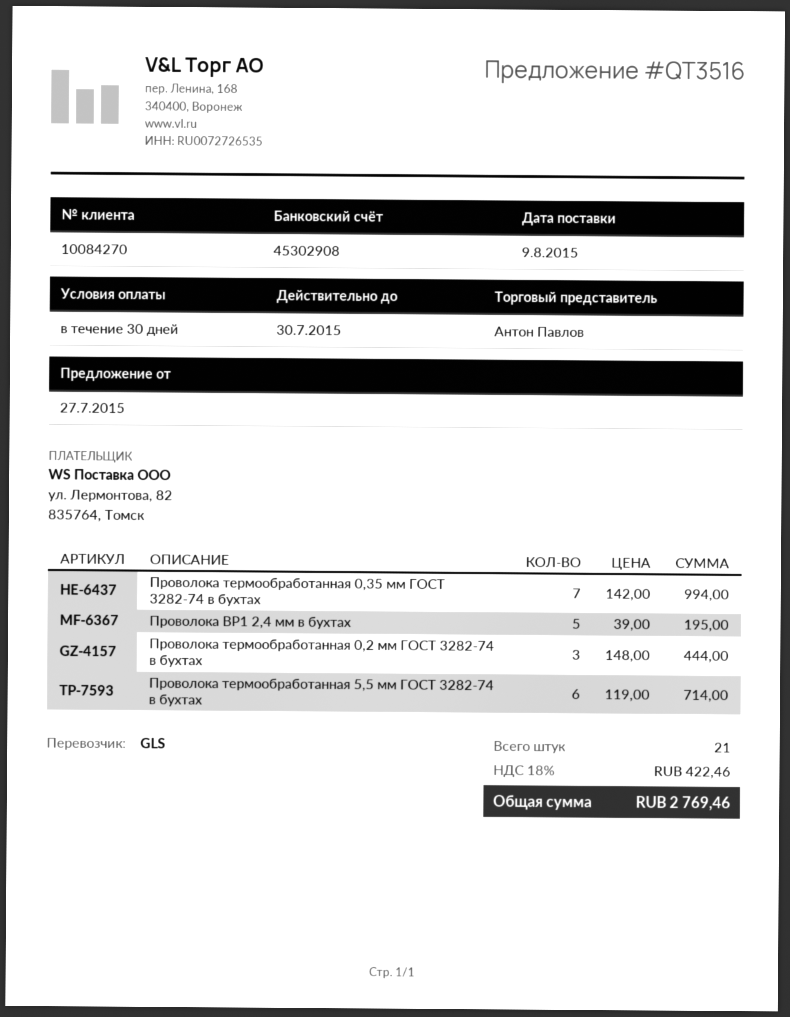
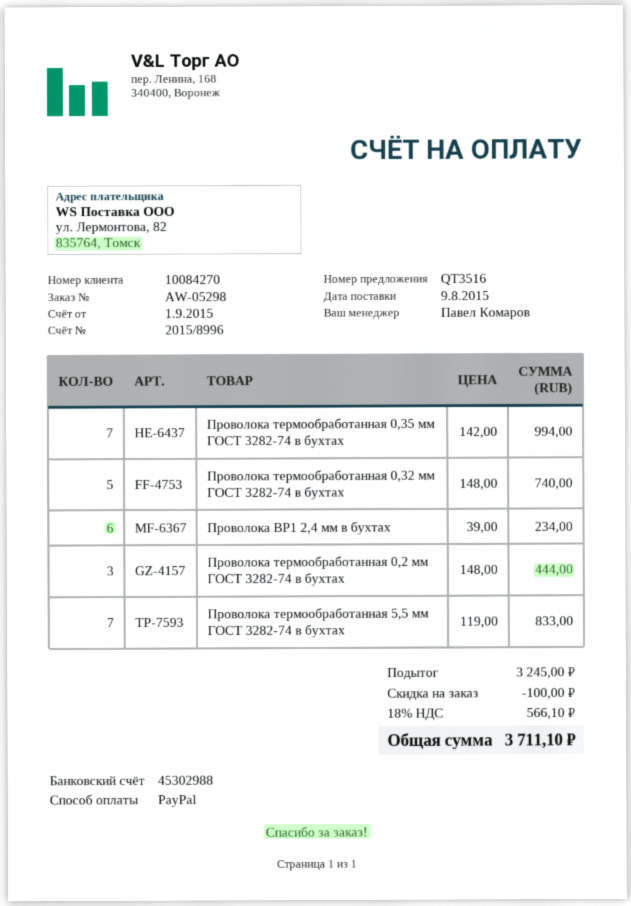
sales rep: Антон Павлов -> Павел Комаров
bank account: 45302908 -> 45302988
Проволока ВР1 2,4 мм в бухтах: 5 x 39.00 = 195.00 -> 6 x 39.00 = 234.00
Проволока термообработанная 5,5 мм ГОСТ 3282-74 в бухтах: 6 x 119.00 = 714.00 -> 7 x 119.00 = 833.00
Проволока термообработанная 0,32 мм ГОСТ 3282-74 в бухтах: none -> 5 x 148.00 = 740.00
discount: none -> 100.00
tax: 18% = 422.46 -> 18% = 566.10
total: 2769.46 -> 3711.10

